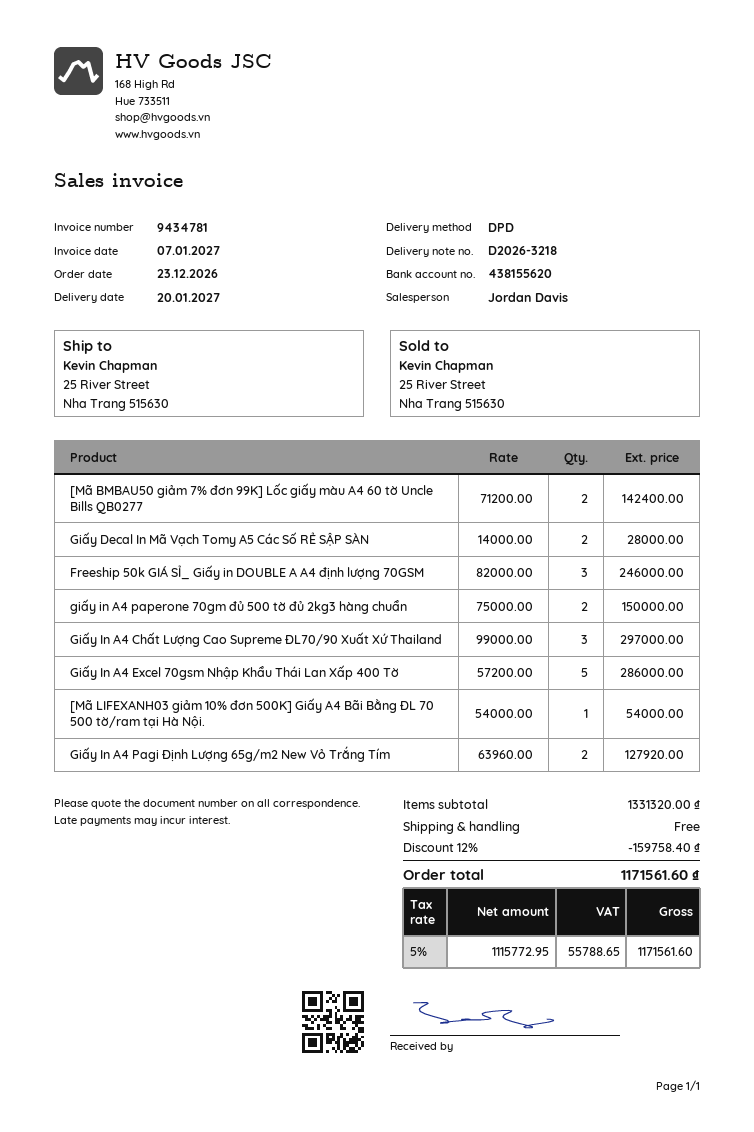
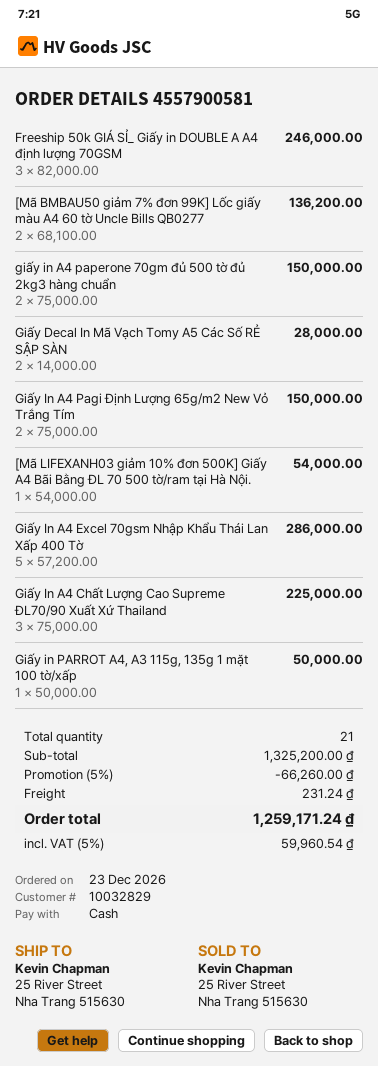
[Mã BMBAU50 giảm 7% đơn 99K] Lốc giấy màu A4 60 tờ Uncle Bills QB0277: 2 x 71200.00 = 142400.00 -> 2 x 68100.00 = 136200.00
Giấy In A4 Chất Lượng Cao Supreme ĐL70/90 Xuất Xứ Thailand: 3 x 99000.00 = 297000.00 -> 3 x 75000.00 = 225000.00
Giấy In A4 Pagi Định Lượng 65g/m2 New Vỏ Trắng Tím: 2 x 63960.00 = 127920.00 -> 2 x 75000.00 = 150000.00
Giấy in PARROT A4, A3 115g, 135g 1 mặt 100 tờ/xấp: none -> 1 x 50000.00 = 50000.00
subtotal: 1331320.00 -> 1325200.00
discount: 12% = 159758.40 -> 5% = 66260.00
shipping: 0.00 -> 231.24
tax: 5% = 55788.65 -> 5% = 59960.54
total: 1171561.60 -> 1259171.24

